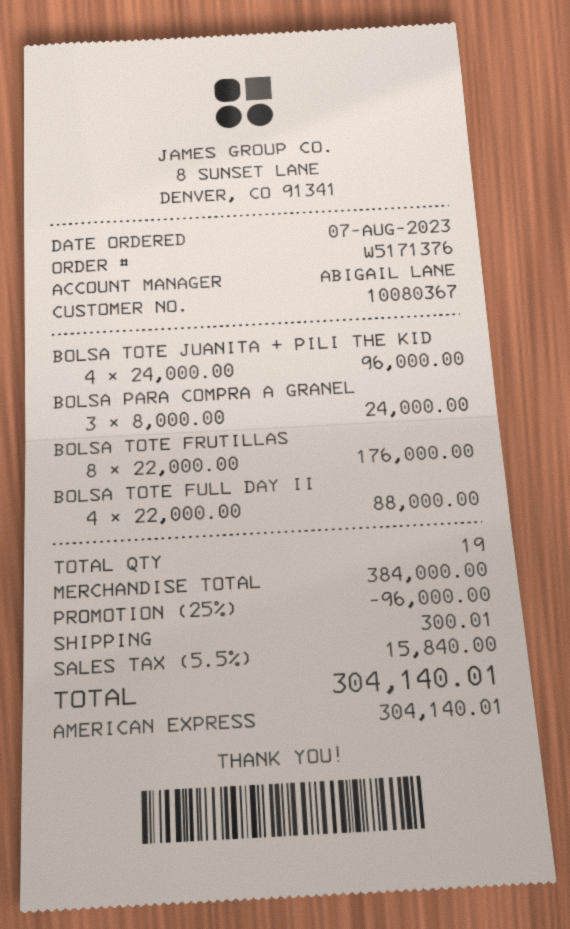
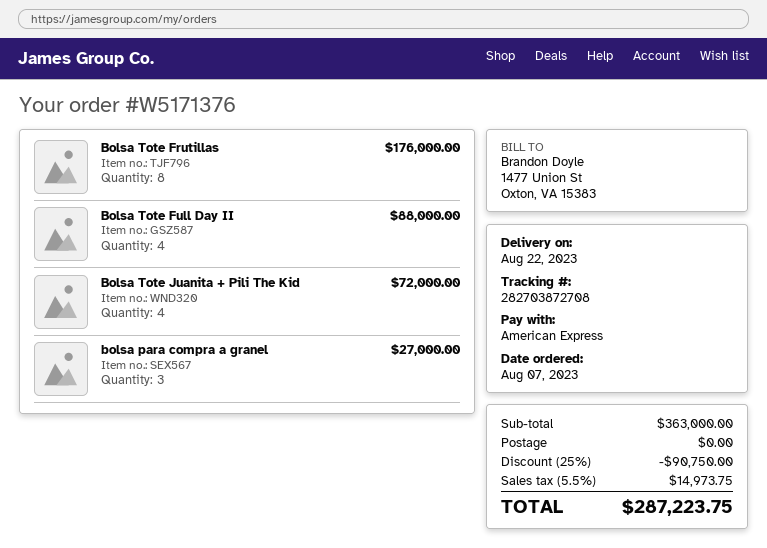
BOLSA TOTE JUANITA + PILI THE KID: 4 for 96000.00 -> 4 for 72000.00
BOLSA PARA COMPRA A GRANEL: 3 for 24000.00 -> 3 for 27000.00
subtotal: 384000.00 -> 363000.00
discount: 25% = 96000.00 -> 25% = 90750.00
shipping: 300.01 -> 0.00
tax: 5.5% = 15840.00 -> 5.5% = 14973.75
total: 304140.01 -> 287223.75

